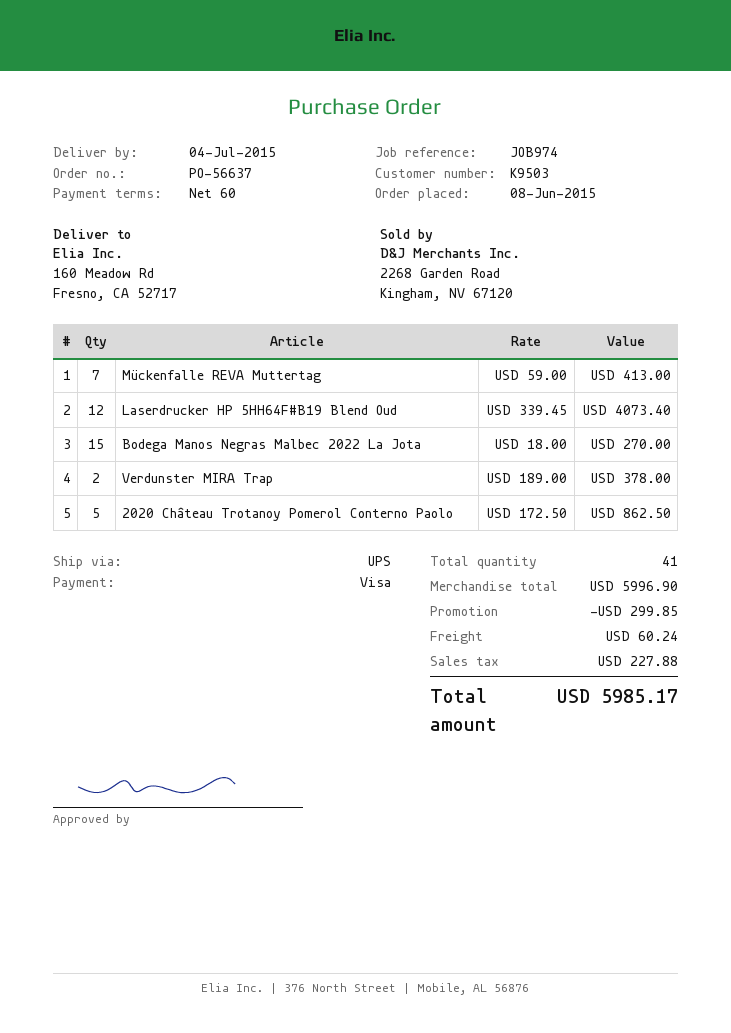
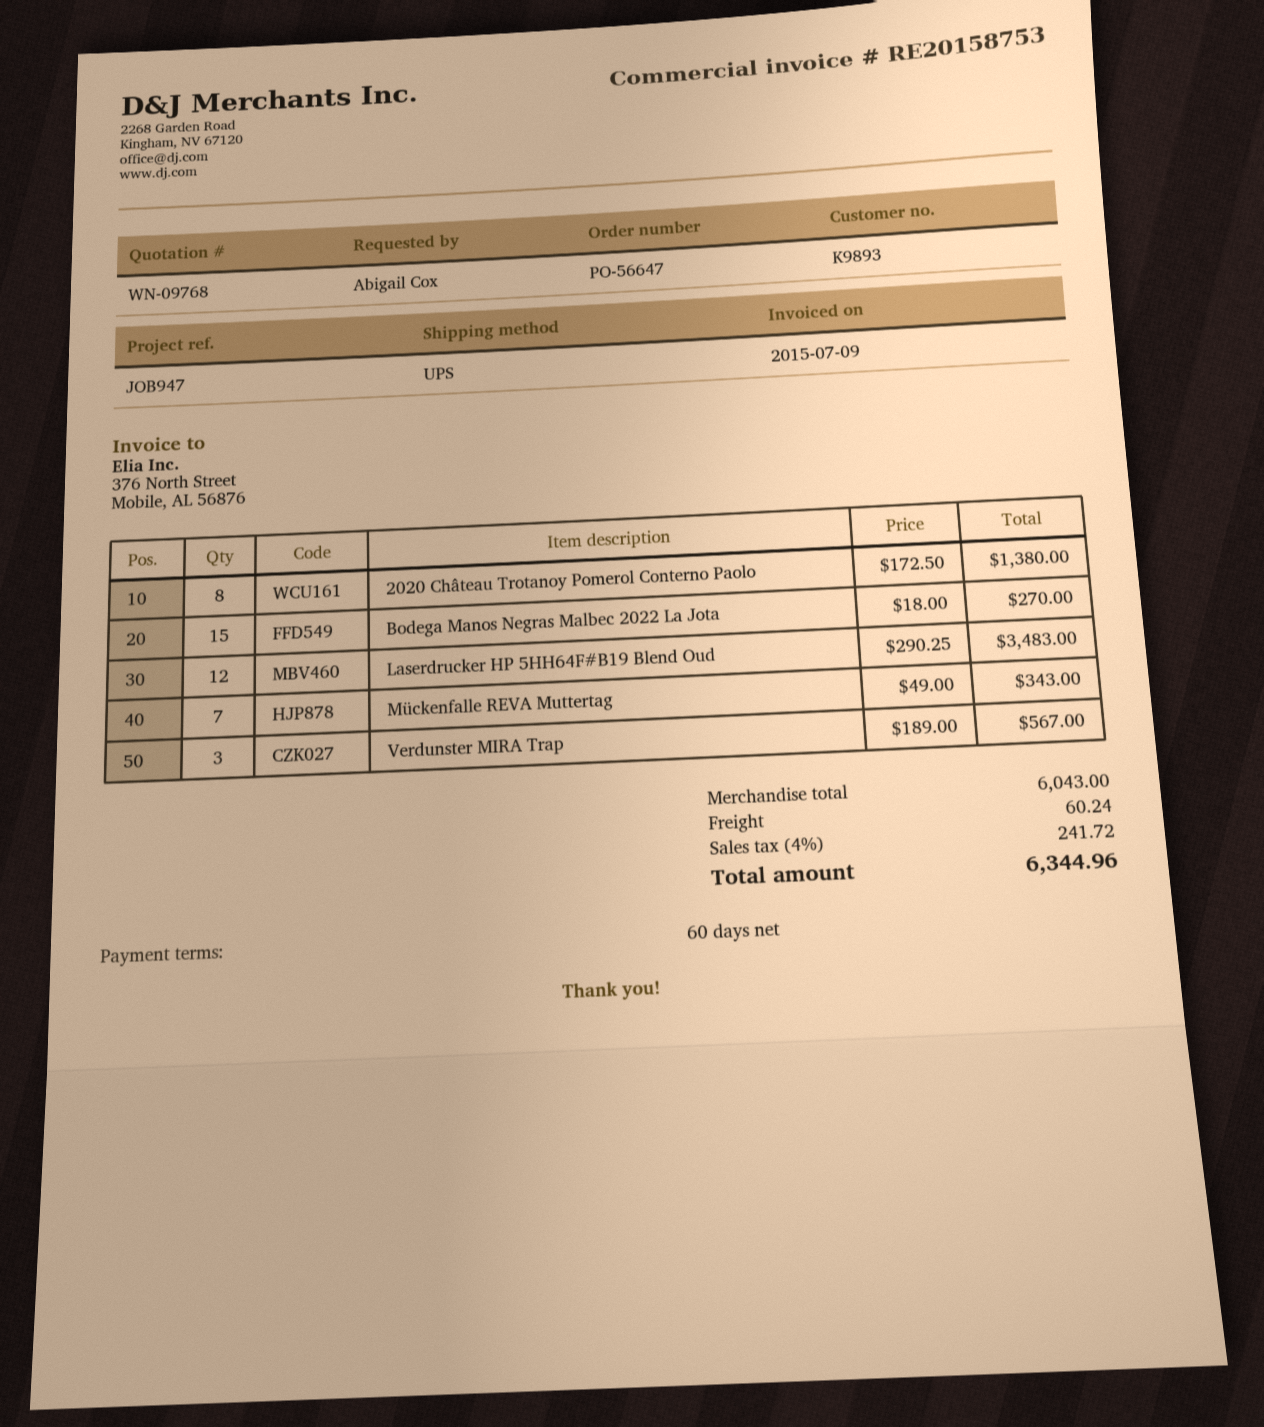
order number: PO-56637 -> PO-56647
customer number: K9503 -> K9893
reference: JOB974 -> JOB947
Mückenfalle REVA Muttertag: 7 x 59.00 = 413.00 -> 7 x 49.00 = 343.00
Laserdrucker HP 5HH64F#B19 Blend Oud: 12 x 339.45 = 4073.40 -> 12 x 290.25 = 3483.00
Verdunster MIRA Trap: 2 x 189.00 = 378.00 -> 3 x 189.00 = 567.00
2020 Château Trotanoy Pomerol Conterno Paolo: 5 x 172.50 = 862.50 -> 8 x 172.50 = 1380.00
subtotal: 5996.90 -> 6043.00
discount: 299.85 -> none
tax: 227.88 -> 241.72
total: 5985.17 -> 6344.96

